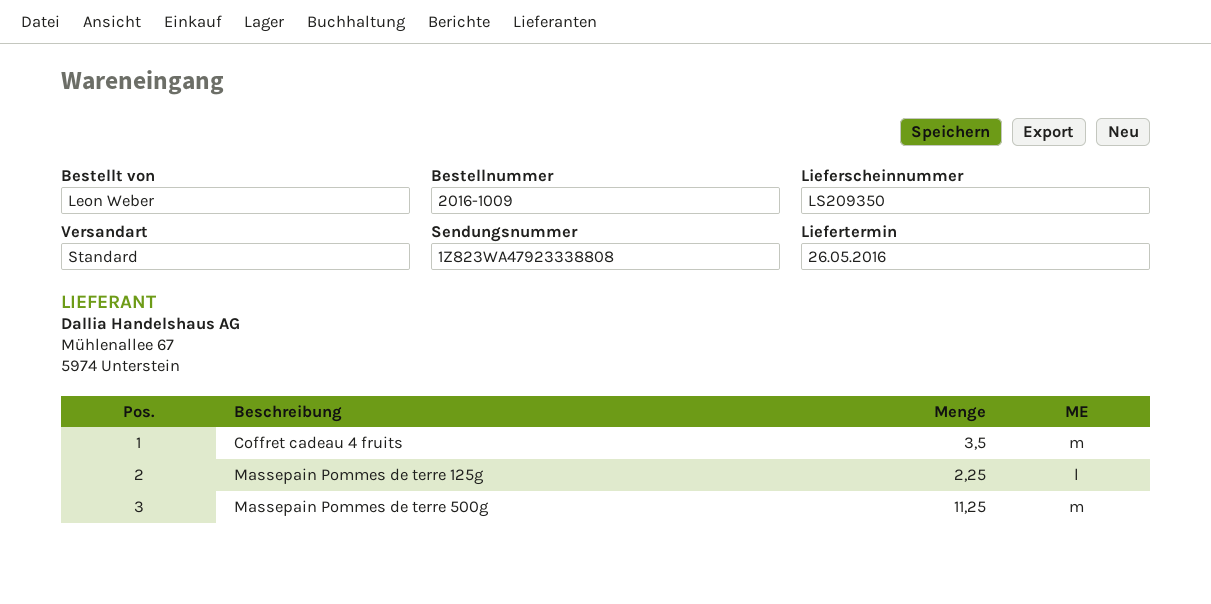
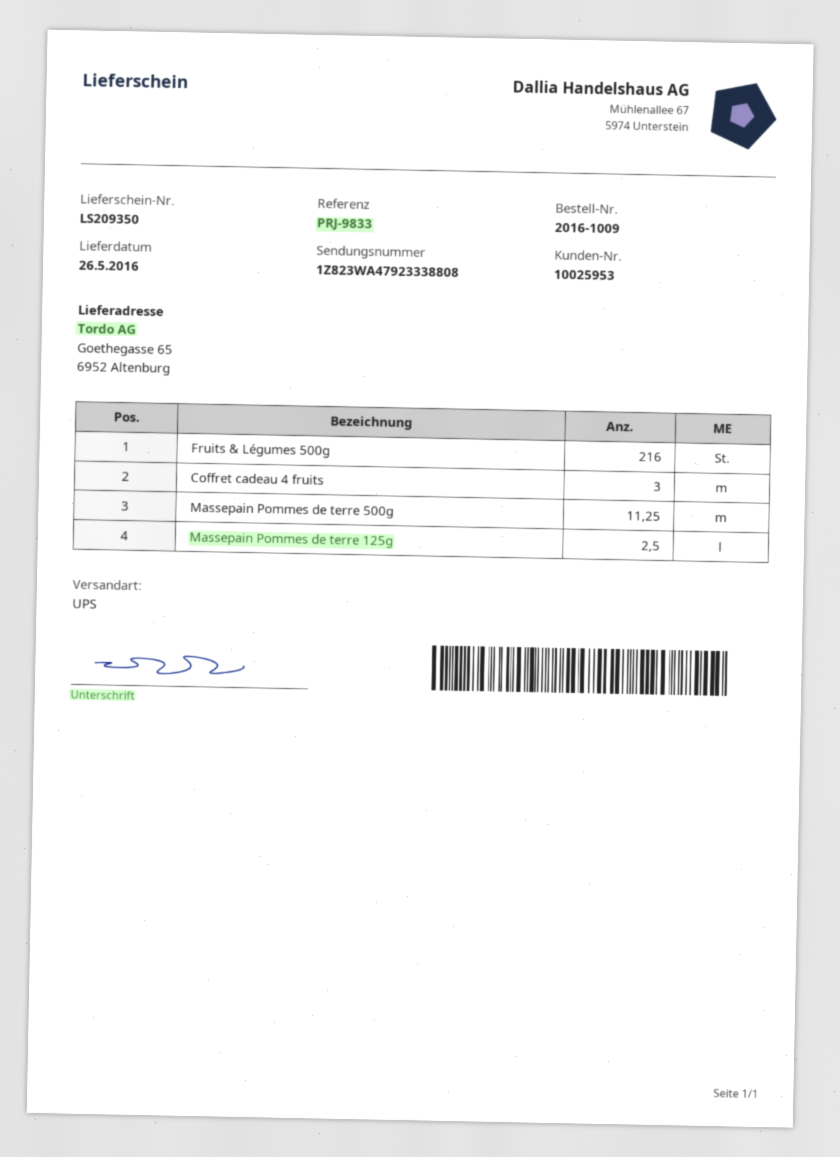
shipping method: standard -> UPS
Coffret cadeau 4 fruits: 3.5 -> 3
Massepain Pommes de terre 125g: 2.25 -> 2.5
Fruits & Légumes 500g: none -> 216

